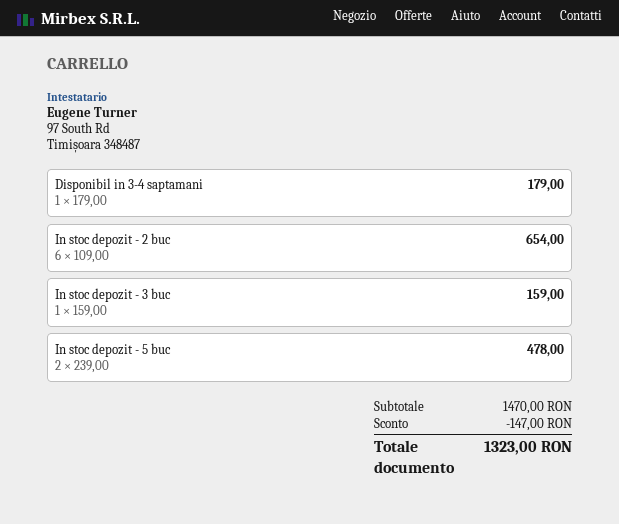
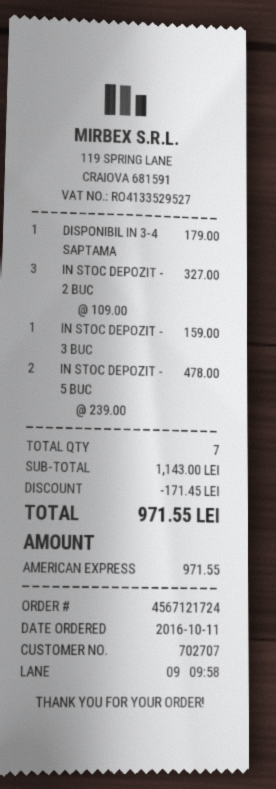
In stoc depozit - 2 buc: 6 x 109.00 = 654.00 -> 3 x 109.00 = 327.00
subtotal: 1470.00 -> 1143.00
discount: 147.00 -> 171.45
total: 1323.00 -> 971.55

